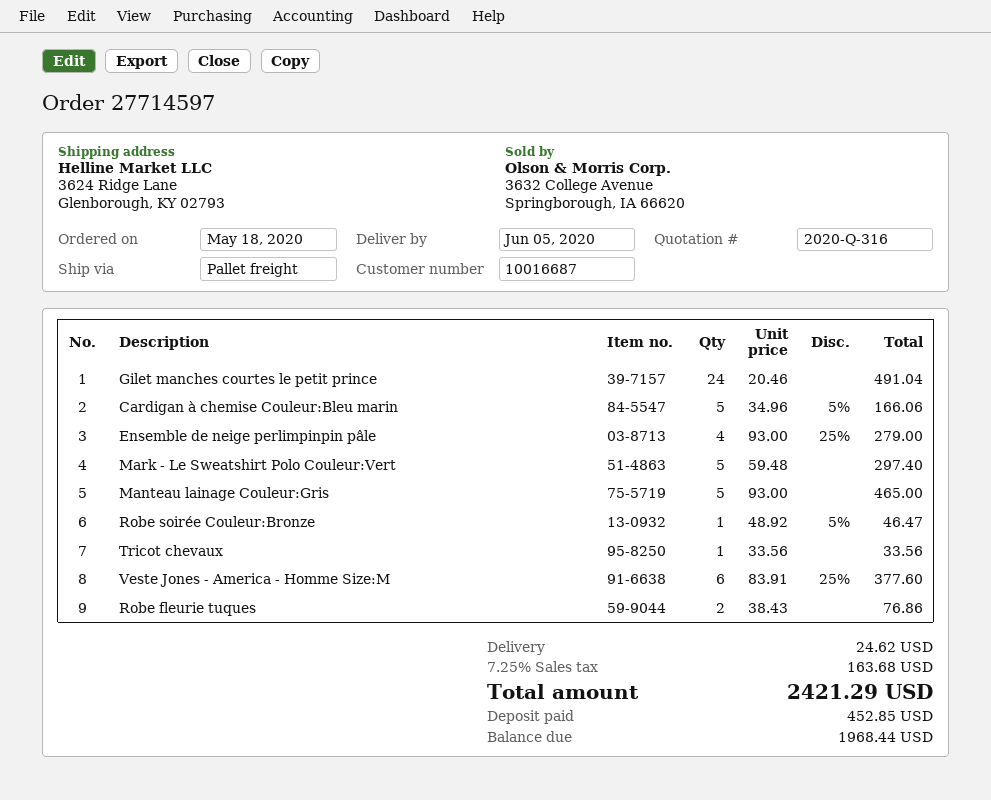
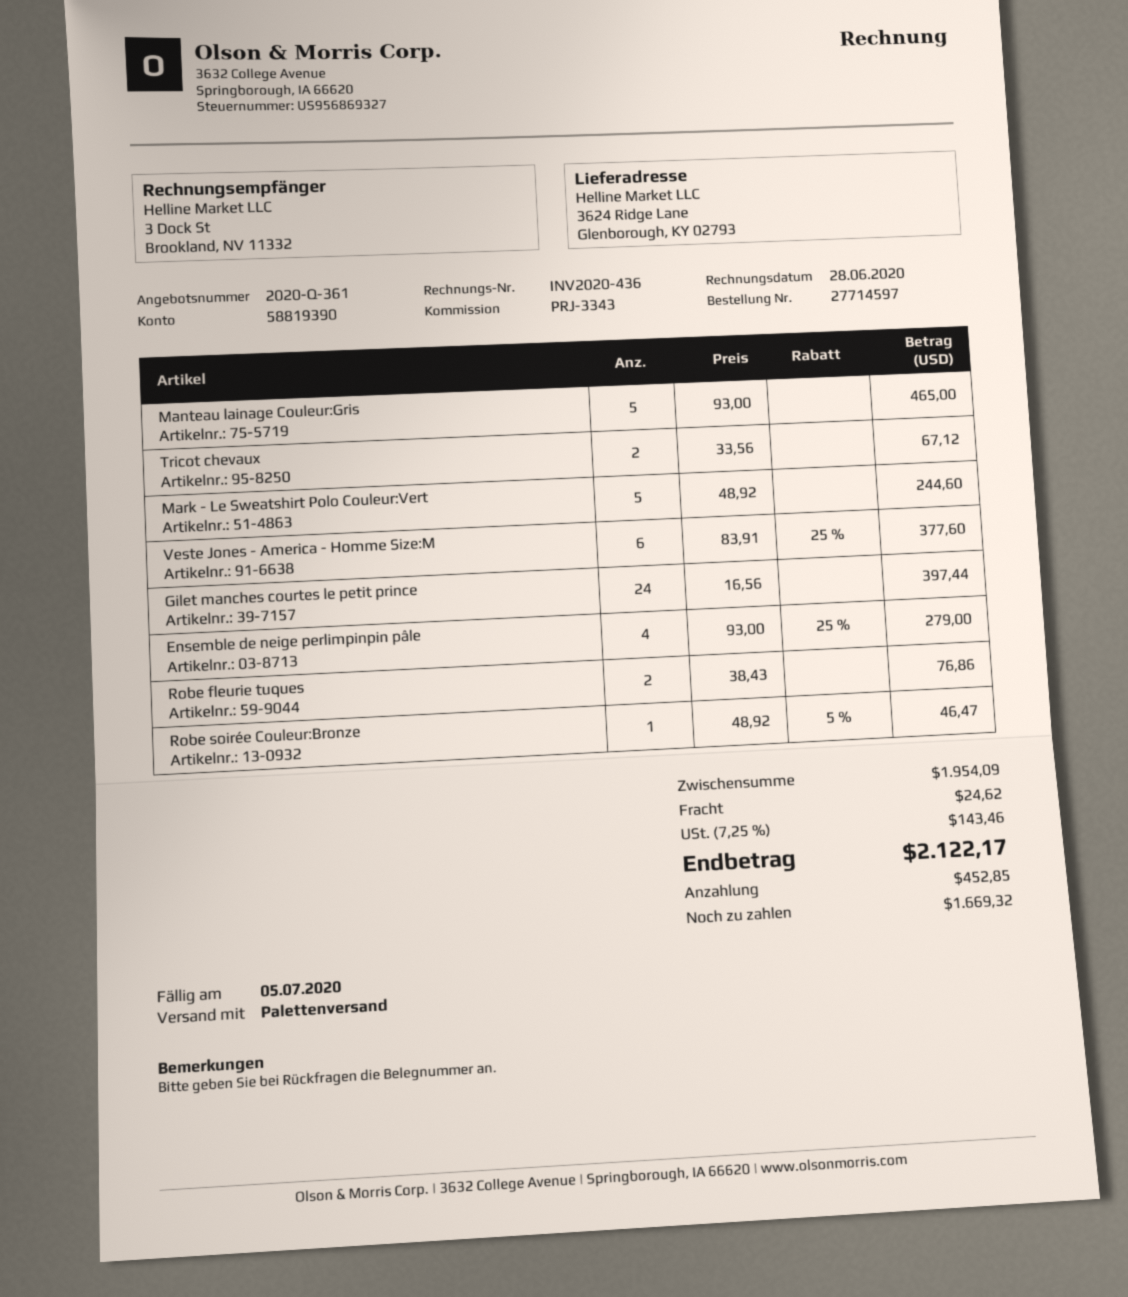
quote number: 2020-Q-316 -> 2020-Q-361
Gilet manches courtes le petit prince: 24 x 20.46 = 491.04 -> 24 x 16.56 = 397.44
Cardigan à chemise Couleur:Bleu marin: 5 x 34.96 - 5% = 166.06 -> none
Mark - Le Sweatshirt Polo Couleur:Vert: 5 x 59.48 = 297.40 -> 5 x 48.92 = 244.60
Tricot chevaux: 1 x 33.56 = 33.56 -> 2 x 33.56 = 67.12
tax: 7.25% = 163.68 -> 7.25% = 143.46
total: 2421.29 -> 2122.17
balance: 1968.44 -> 1669.32

